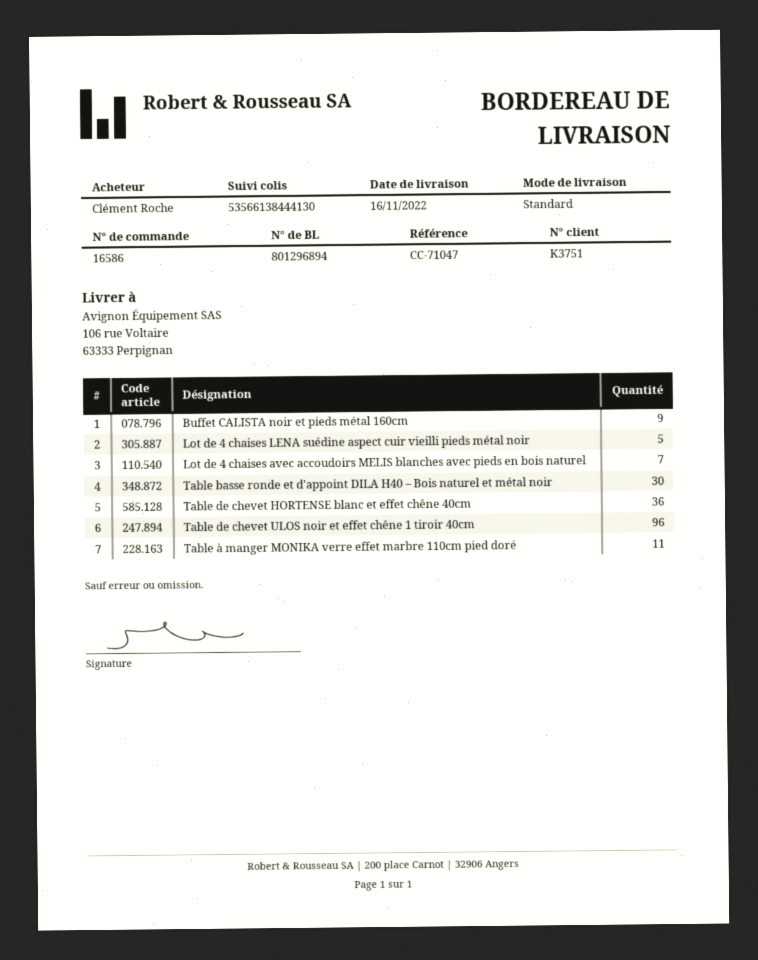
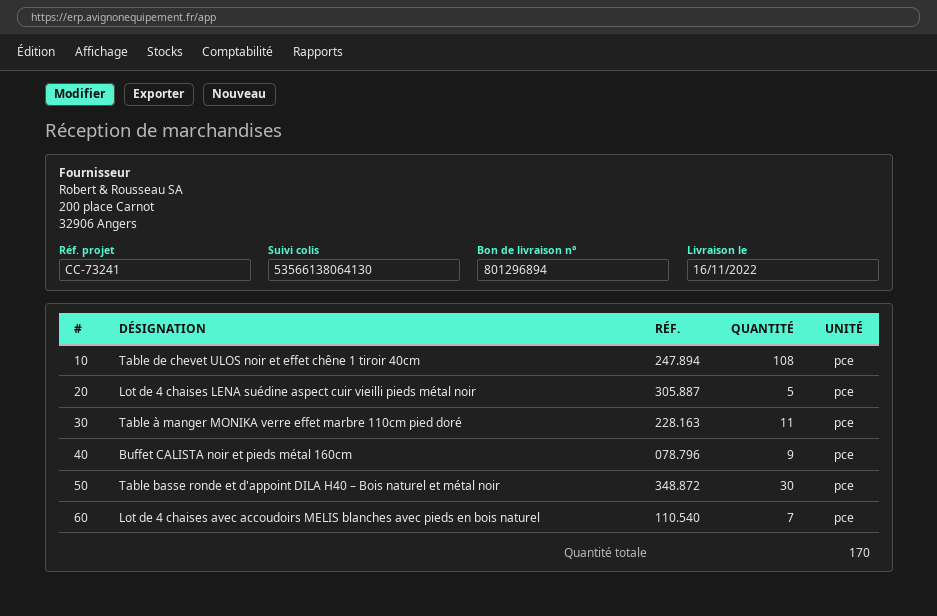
reference: CC-71047 -> CC-73241
tracking number: 53566138444130 -> 53566138064130
Table de chevet HORTENSE blanc et effet chêne 40cm: 36 -> none
Table de chevet ULOS noir et effet chêne 1 tiroir 40cm: 96 -> 108

